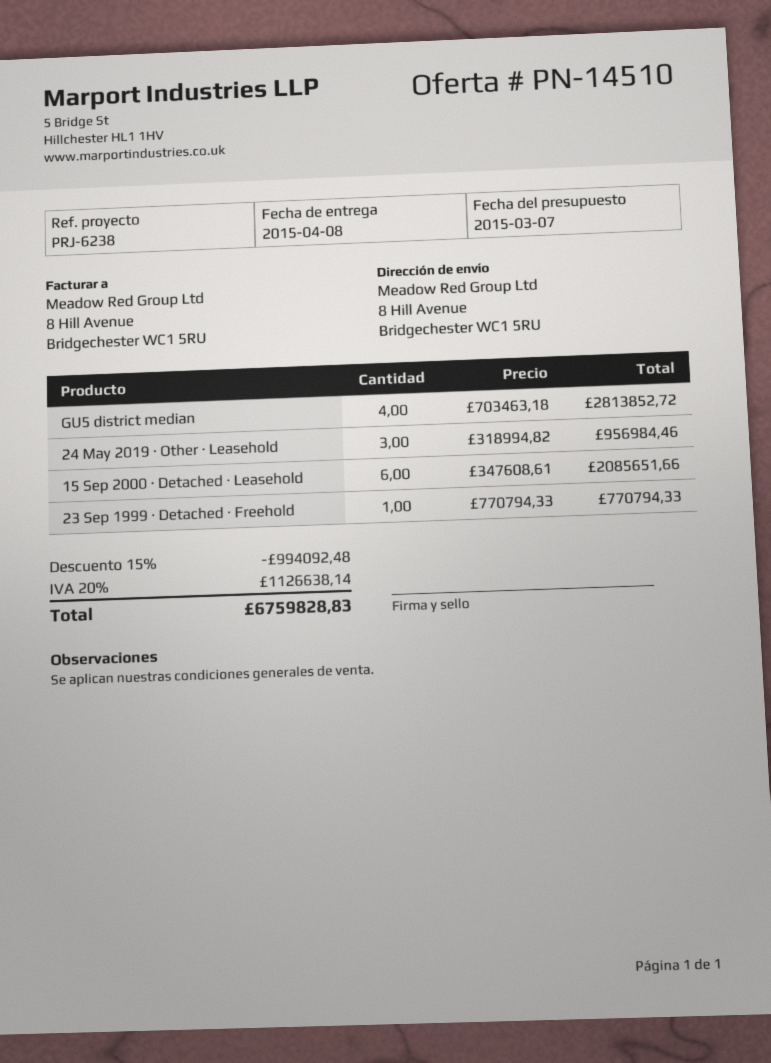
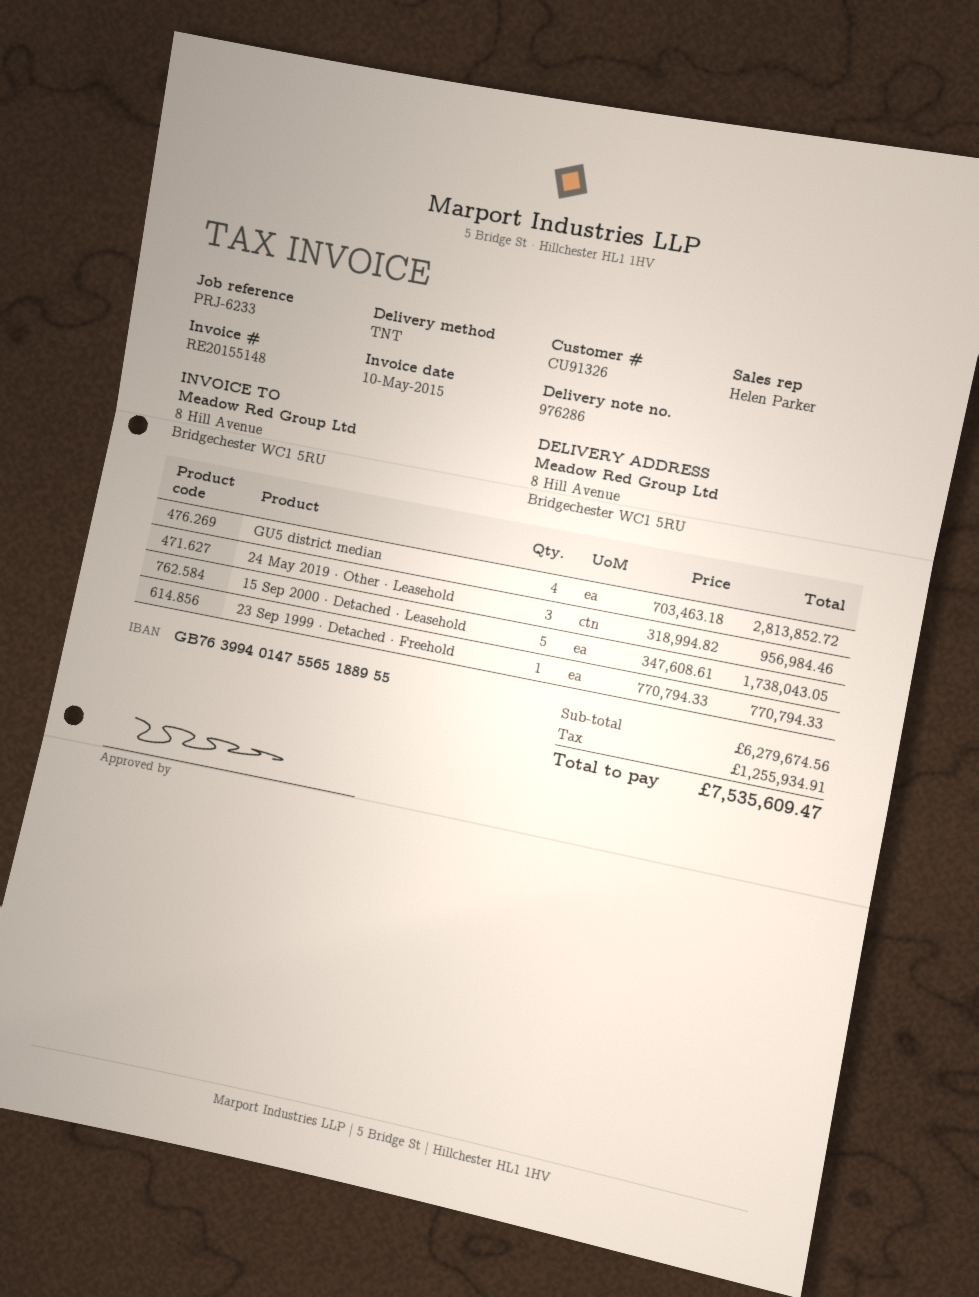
reference: PRJ-6238 -> PRJ-6233
15 Sep 2000 · Detached · Leasehold: 6 x 347608.61 = 2085651.66 -> 5 x 347608.61 = 1738043.05
discount: 15% = 994092.48 -> none
tax: 1126638.14 -> 1255934.91
total: 6759828.83 -> 7535609.47

